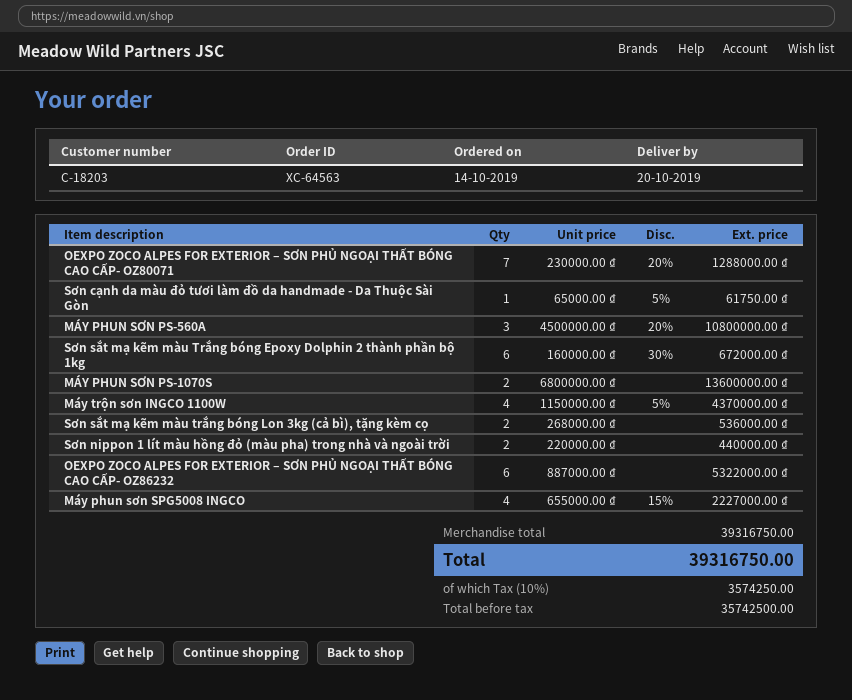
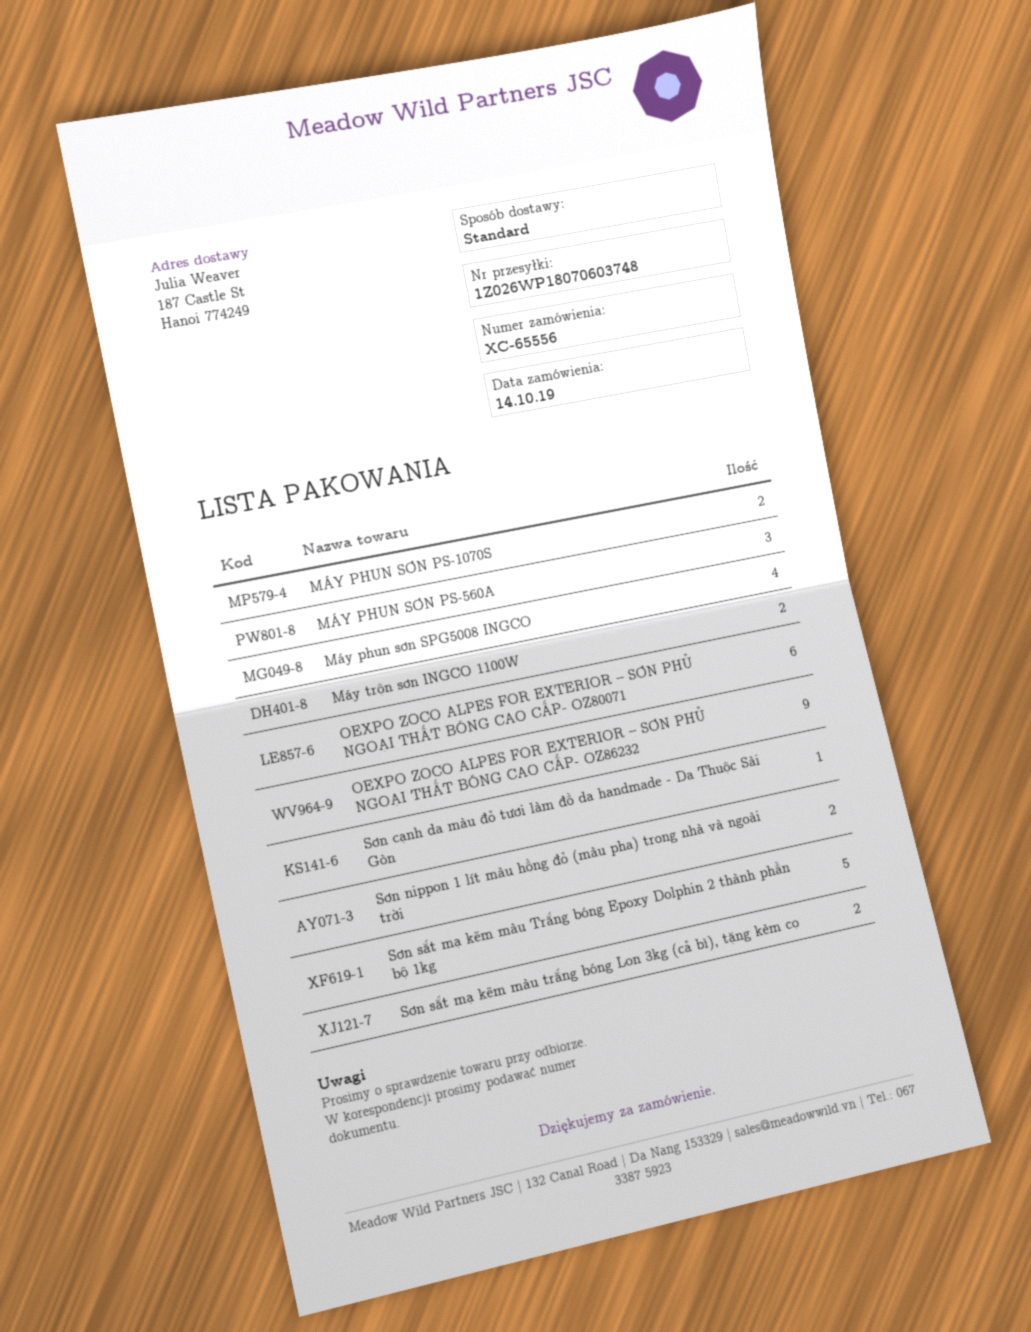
order number: XC-64563 -> XC-65556
OEXPO ZOCO ALPES FOR EXTERIOR – SƠN PHỦ NGOẠI THẤT BÓNG CAO CẤP- OZ80071: 7 -> 6
Sơn sắt mạ kẽm màu Trắng bóng Epoxy Dolphin 2 thành phần bộ 1kg: 6 -> 5
Máy trộn sơn INGCO 1100W: 4 -> 2
OEXPO ZOCO ALPES FOR EXTERIOR – SƠN PHỦ NGOẠI THẤT BÓNG CAO CẤP- OZ86232: 6 -> 9

